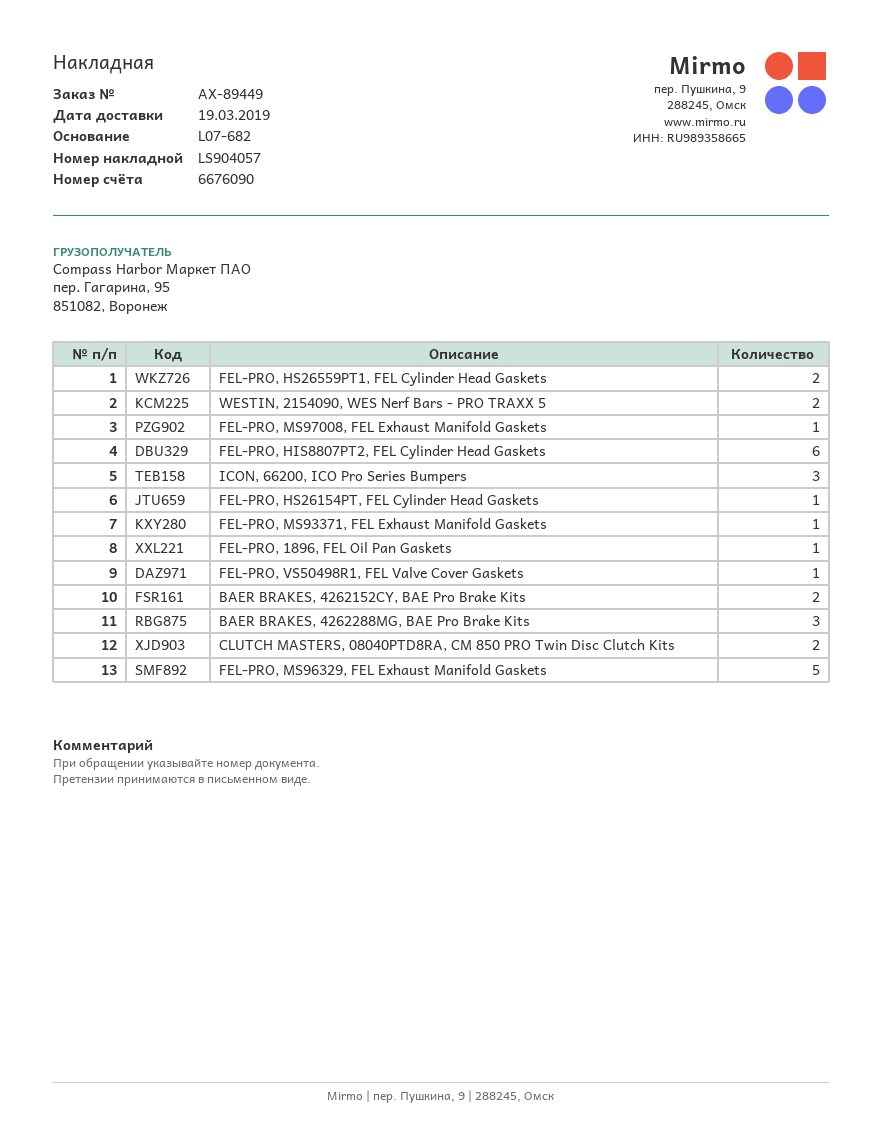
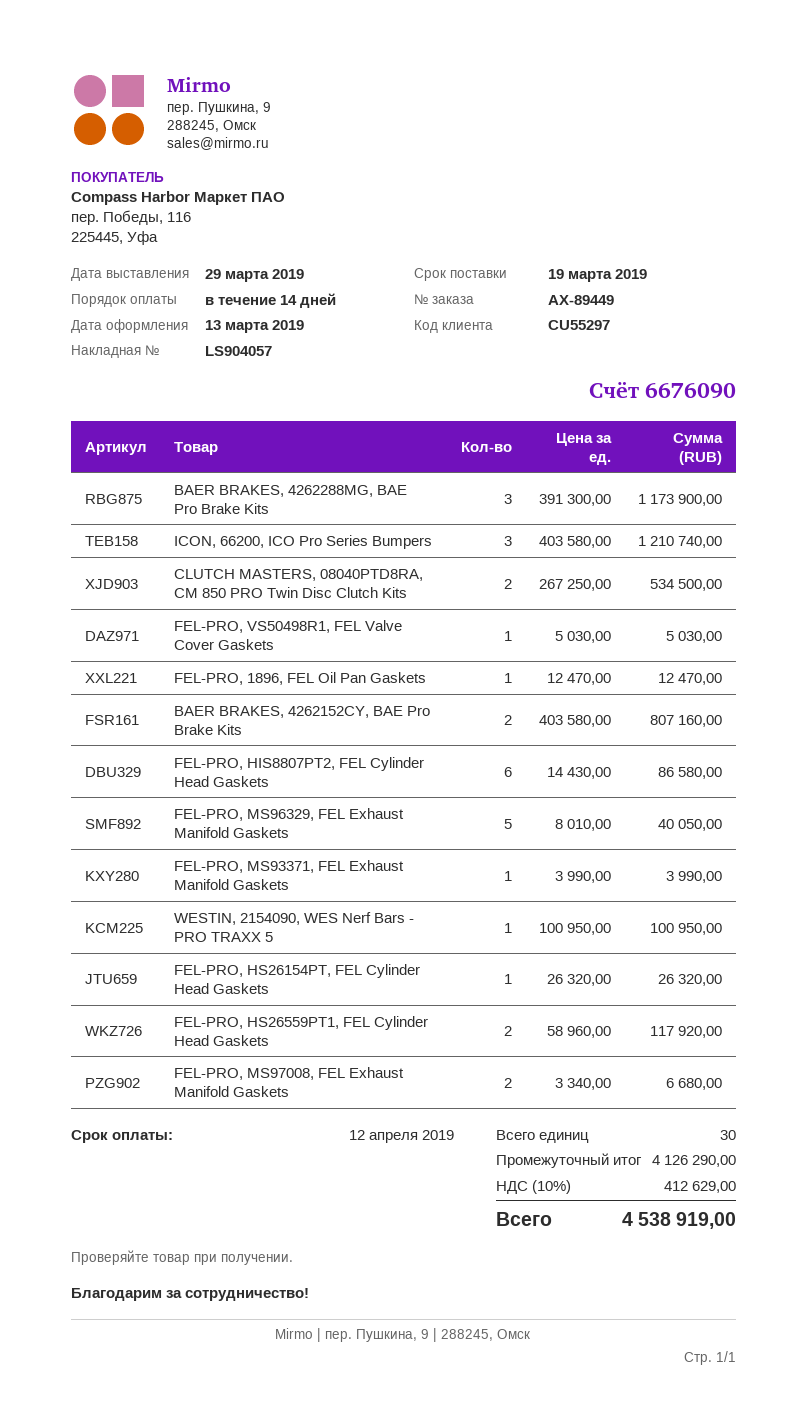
WESTIN, 2154090, WES Nerf Bars - PRO TRAXX 5: 2 -> 1
FEL-PRO, MS97008, FEL Exhaust Manifold Gaskets: 1 -> 2

